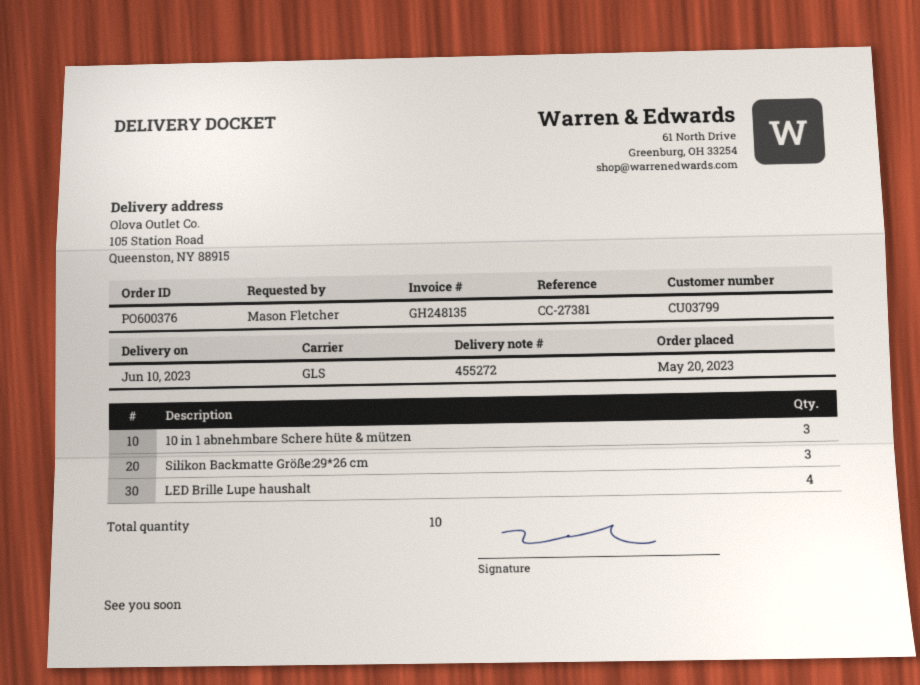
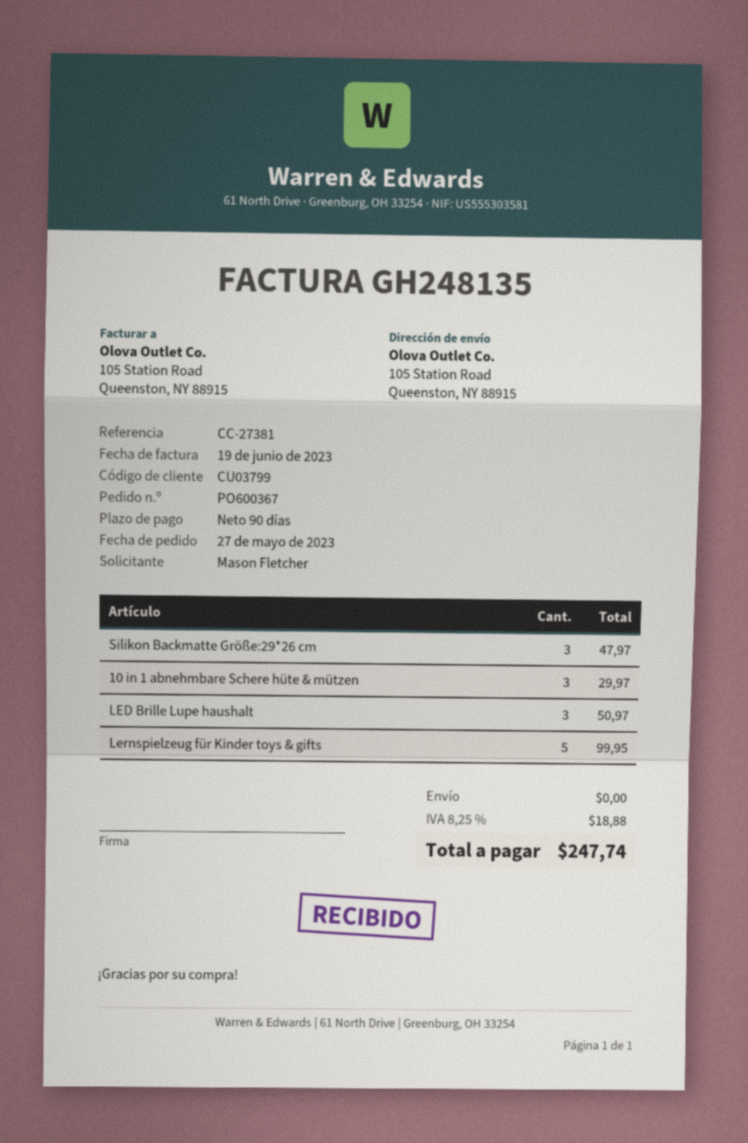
order number: PO600376 -> PO600367
order date: 2023-05-20 -> 2023-05-27
LED Brille Lupe haushalt: 4 -> 3
Lernspielzeug für Kinder toys & gifts: none -> 5

